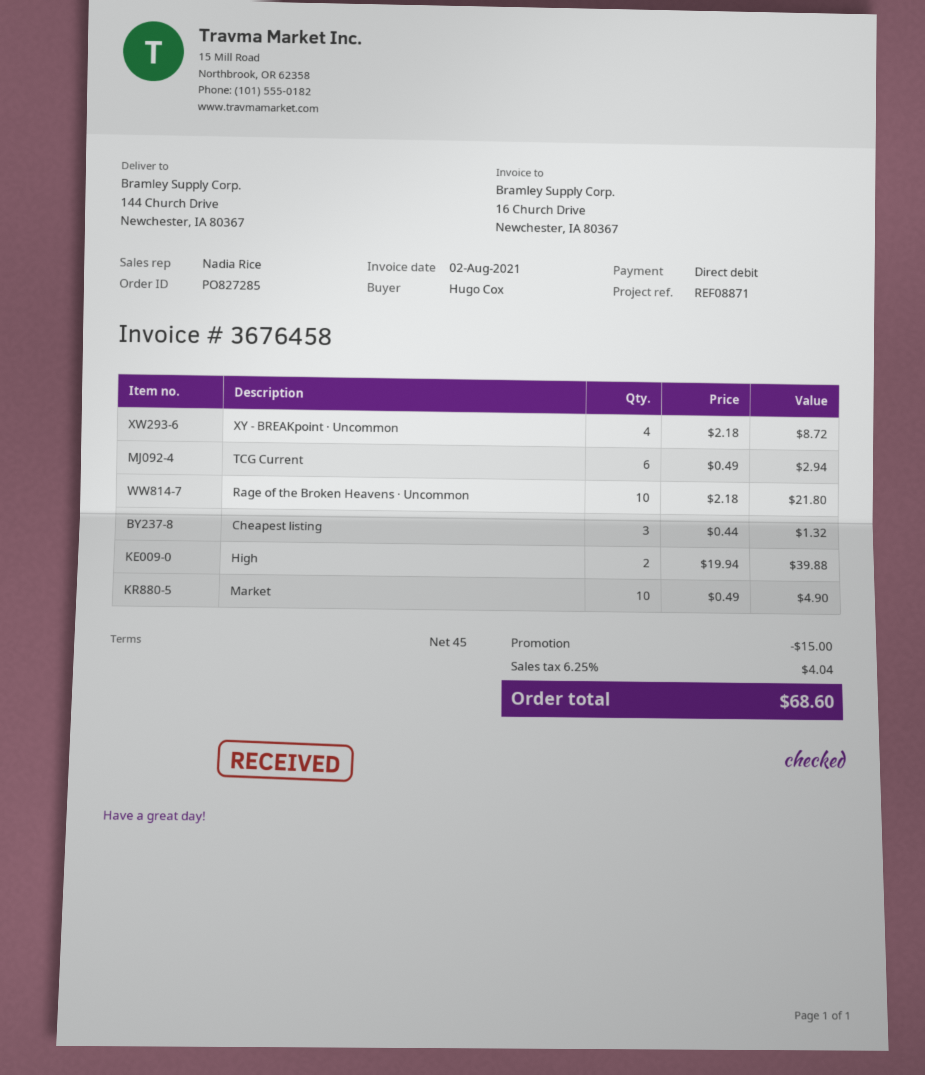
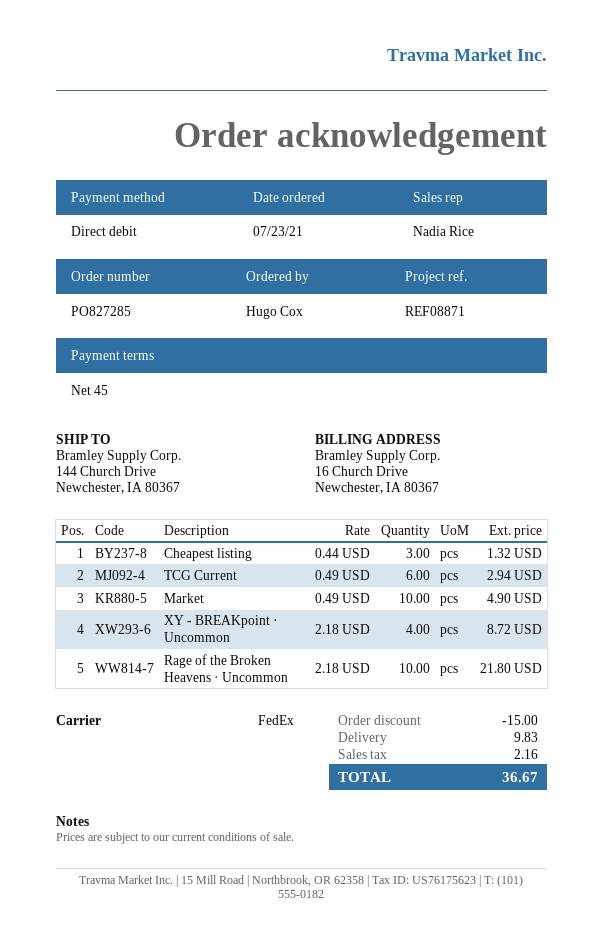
High: 2 x 19.94 = 39.88 -> none
shipping: none -> 9.83
tax: 4.04 -> 2.16
total: 68.60 -> 36.67

